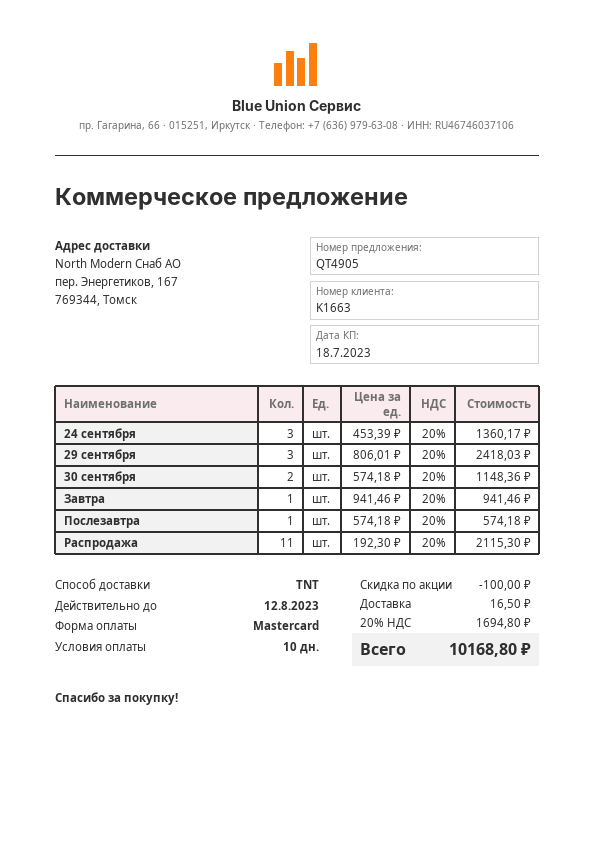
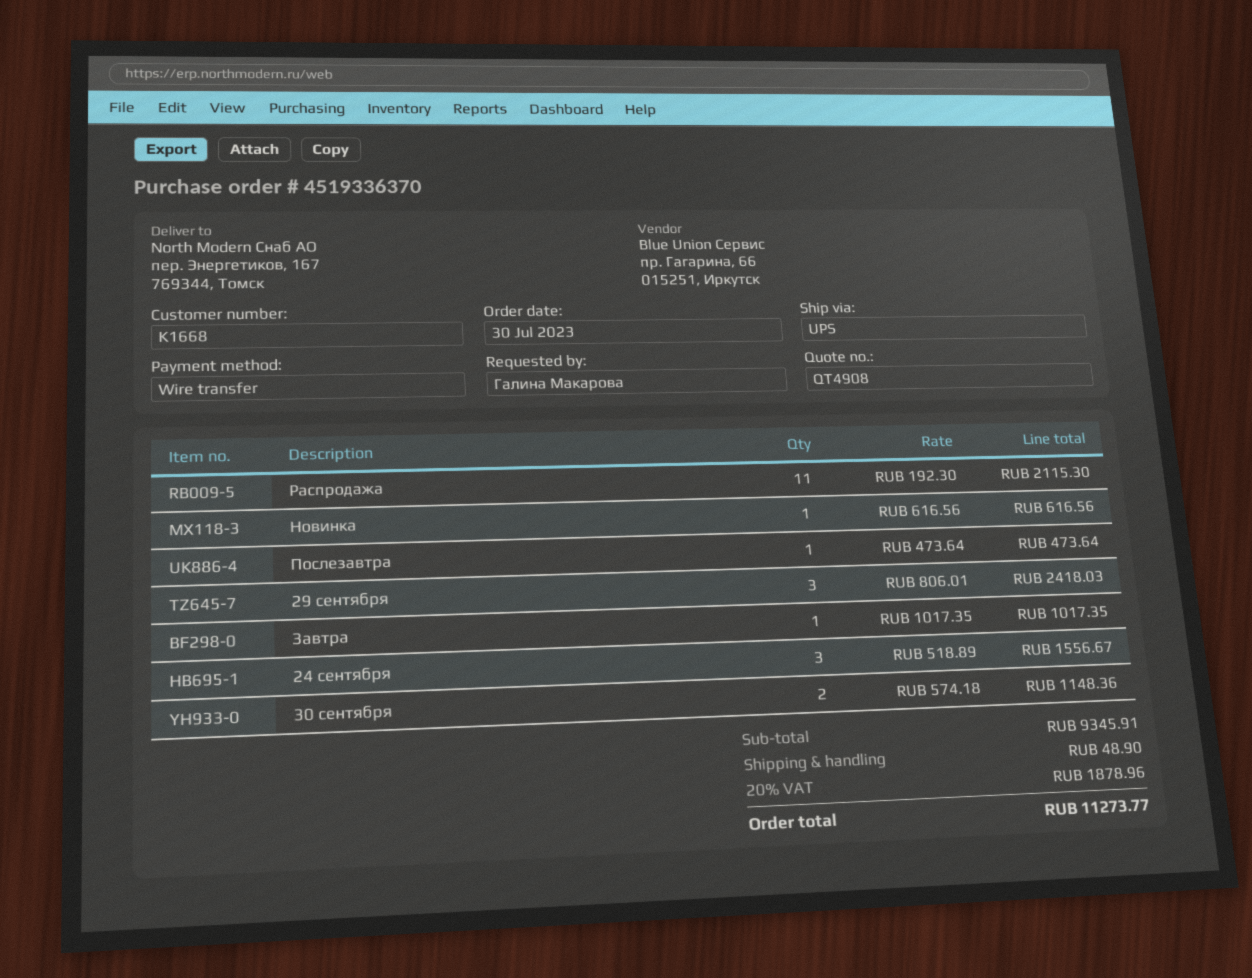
quote number: QT4905 -> QT4908
customer number: K1663 -> K1668
payment method: Mastercard -> bank transfer
shipping method: TNT -> UPS
24 сентября: 3 x 453.39 = 1360.17 -> 3 x 518.89 = 1556.67
Завтра: 1 x 941.46 = 941.46 -> 1 x 1017.35 = 1017.35
Послезавтра: 1 x 574.18 = 574.18 -> 1 x 473.64 = 473.64
Новинка: none -> 1 x 616.56 = 616.56
discount: 100.00 -> none
shipping: 16.50 -> 48.90
tax: 20% = 1694.80 -> 20% = 1878.96
total: 10168.80 -> 11273.77

